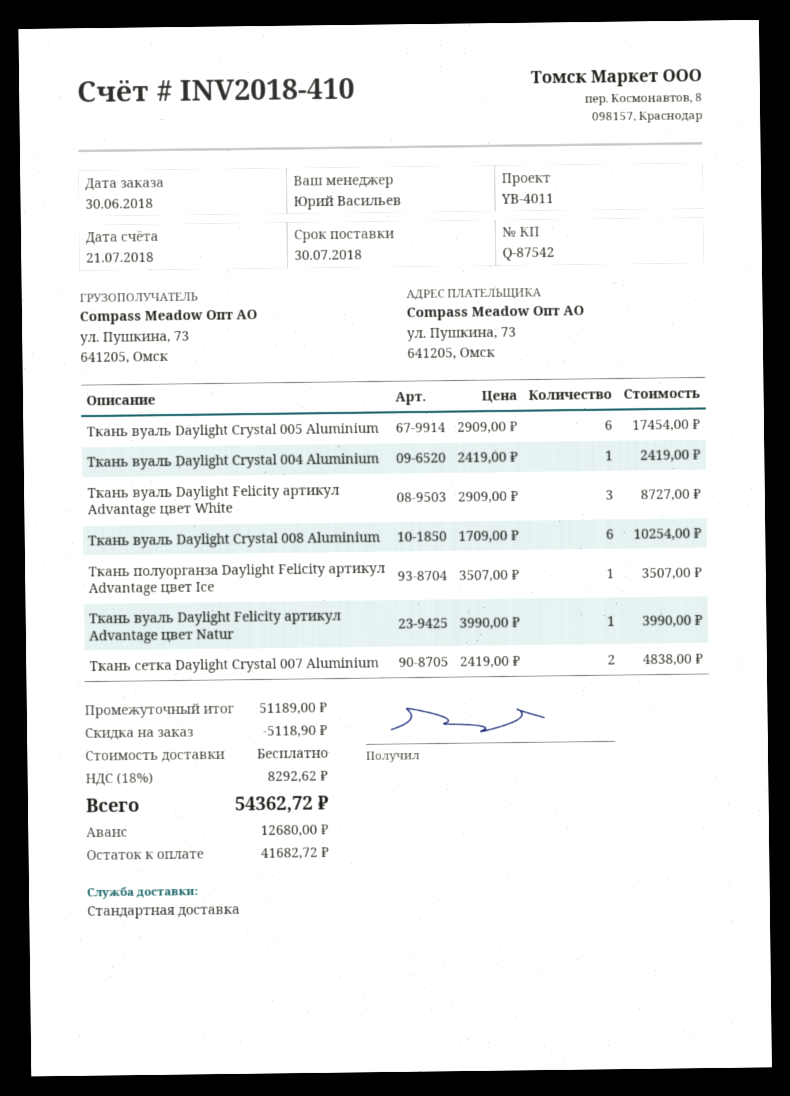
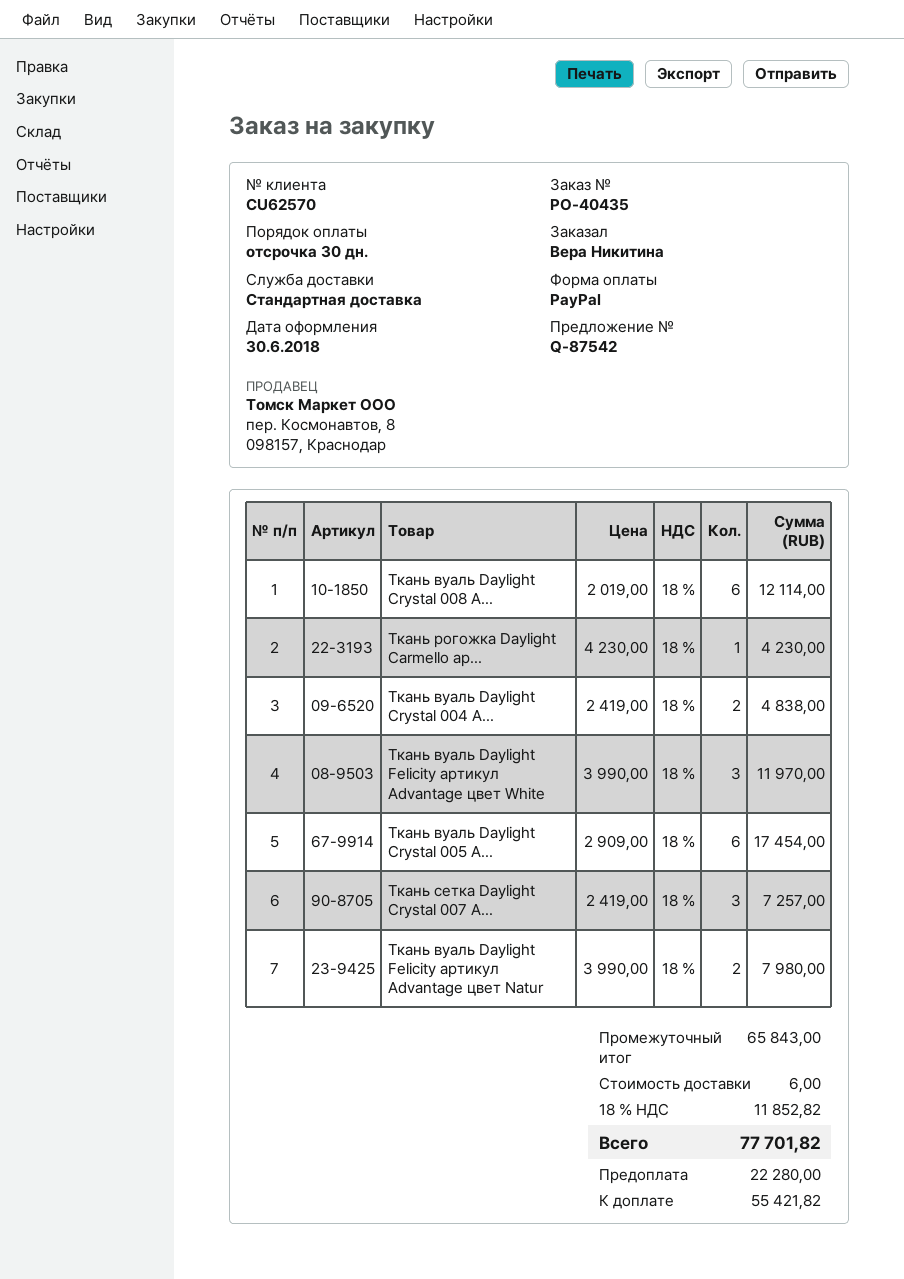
Ткань вуаль Daylight Crystal 004 Aluminium: 1 x 2419.00 = 2419.00 -> 2 x 2419.00 = 4838.00
Ткань вуаль Daylight Felicity артикул Advantage цвет White: 3 x 2909.00 = 8727.00 -> 3 x 3990.00 = 11970.00
Ткань вуаль Daylight Crystal 008 Aluminium: 6 x 1709.00 = 10254.00 -> 6 x 2019.00 = 12114.00
Ткань полуорганза Daylight Felicity артикул Advantage цвет Ice: 1 x 3507.00 = 3507.00 -> none
Ткань вуаль Daylight Felicity артикул Advantage цвет Natur: 1 x 3990.00 = 3990.00 -> 2 x 3990.00 = 7980.00
Ткань сетка Daylight Crystal 007 Aluminium: 2 x 2419.00 = 4838.00 -> 3 x 2419.00 = 7257.00
Ткань рогожка Daylight Carmello ар...: none -> 1 x 4230.00 = 4230.00
subtotal: 51189.00 -> 65843.00
discount: 5118.90 -> none
shipping: 0.00 -> 6.00
tax: 18% = 8292.62 -> 18% = 11852.82
total: 54362.72 -> 77701.82
deposit: 12680.00 -> 22280.00
balance: 41682.72 -> 55421.82

